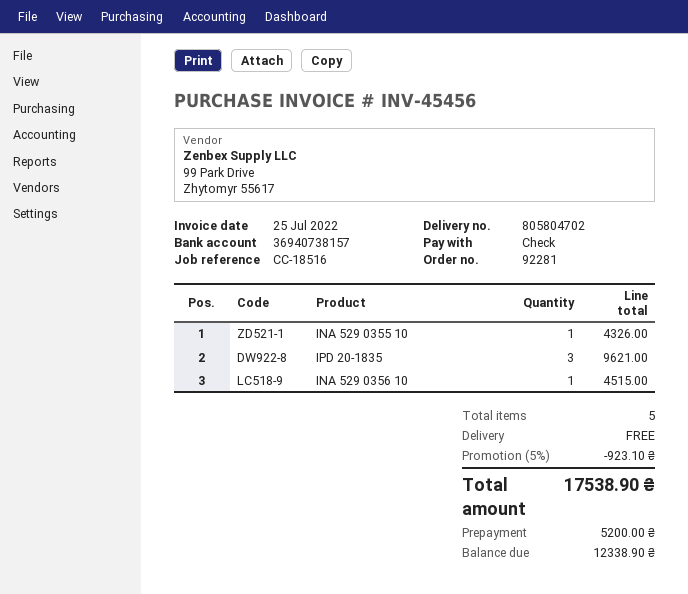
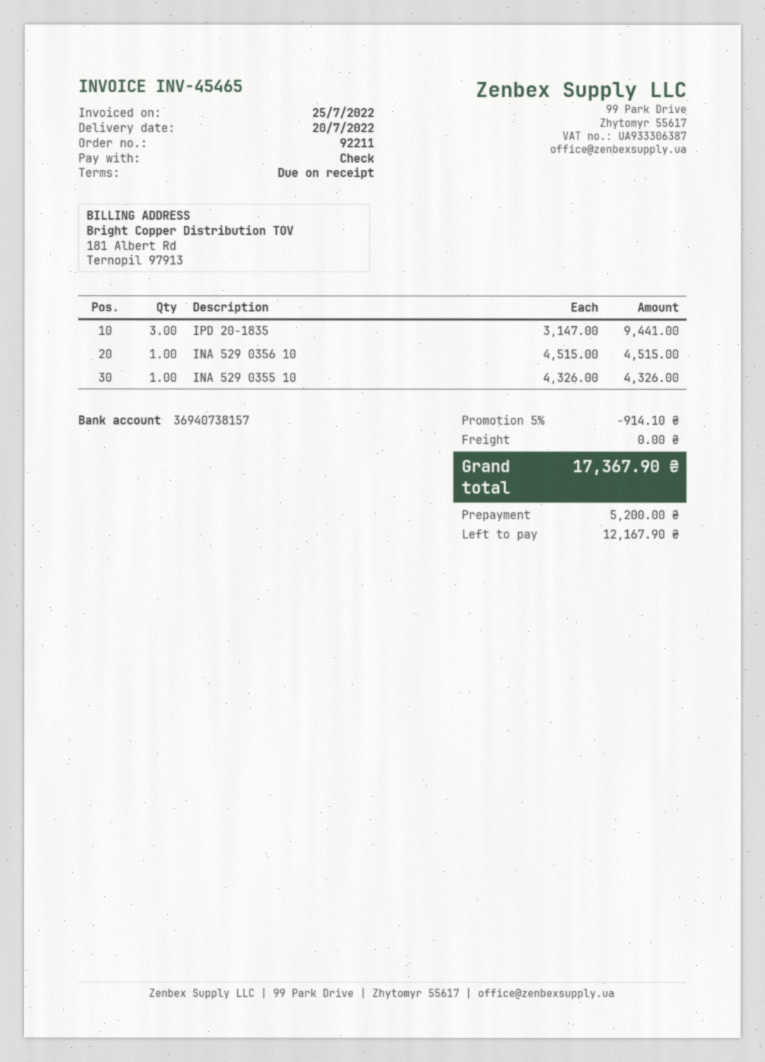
order number: 92281 -> 92211
invoice number: INV-45456 -> INV-45465
IPD 20-1835: 3 for 9621.00 -> 3 for 9441.00
discount: 5% = 923.10 -> 5% = 914.10
total: 17538.90 -> 17367.90
balance: 12338.90 -> 12167.90

